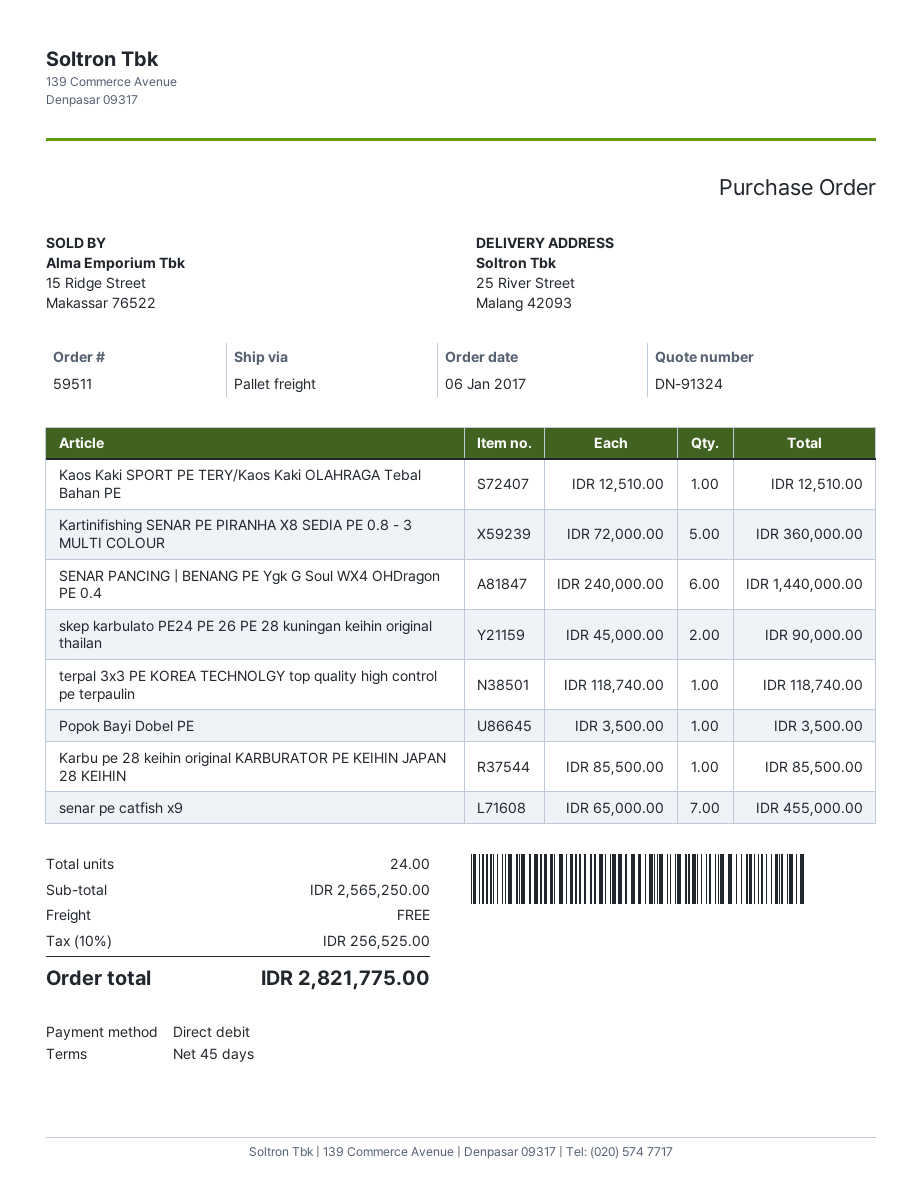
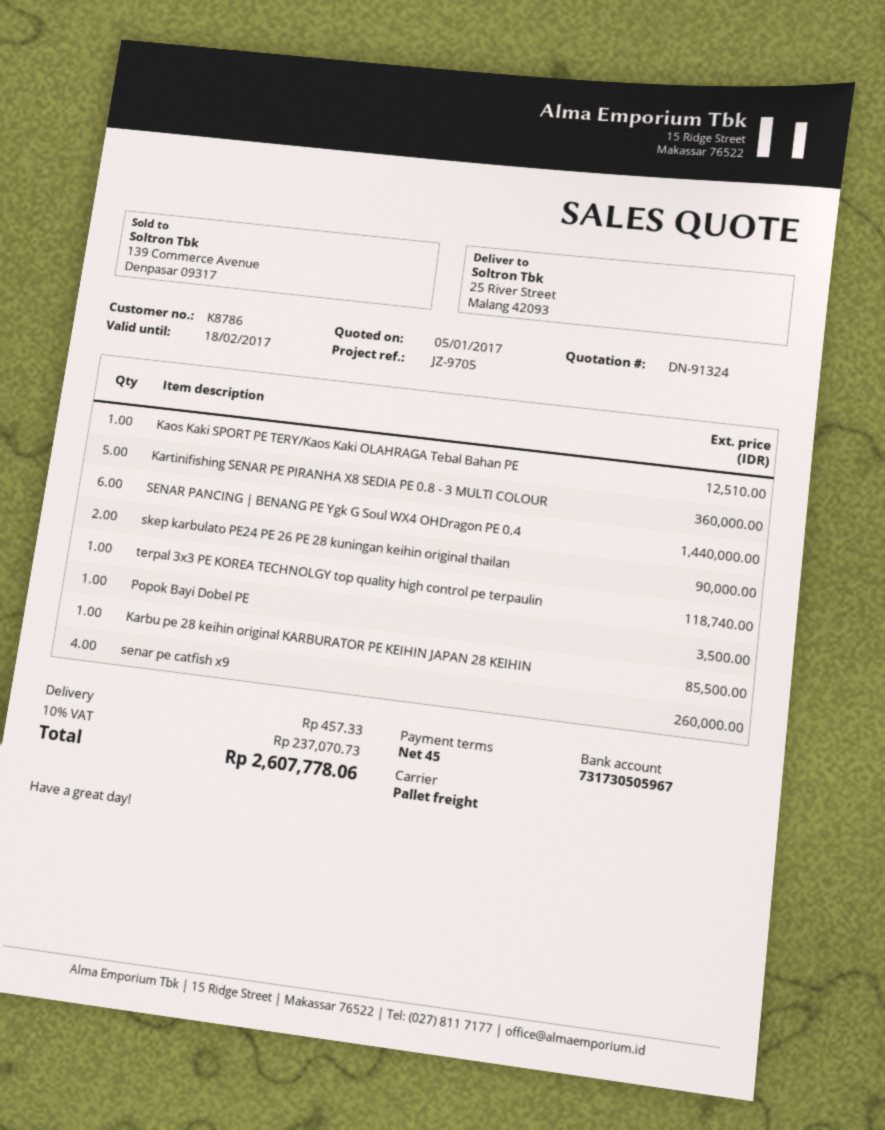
senar pe catfish x9: 7 for 455000.00 -> 4 for 260000.00
shipping: 0.00 -> 457.33
tax: 10% = 256525.00 -> 10% = 237070.73
total: 2821775.00 -> 2607778.06

